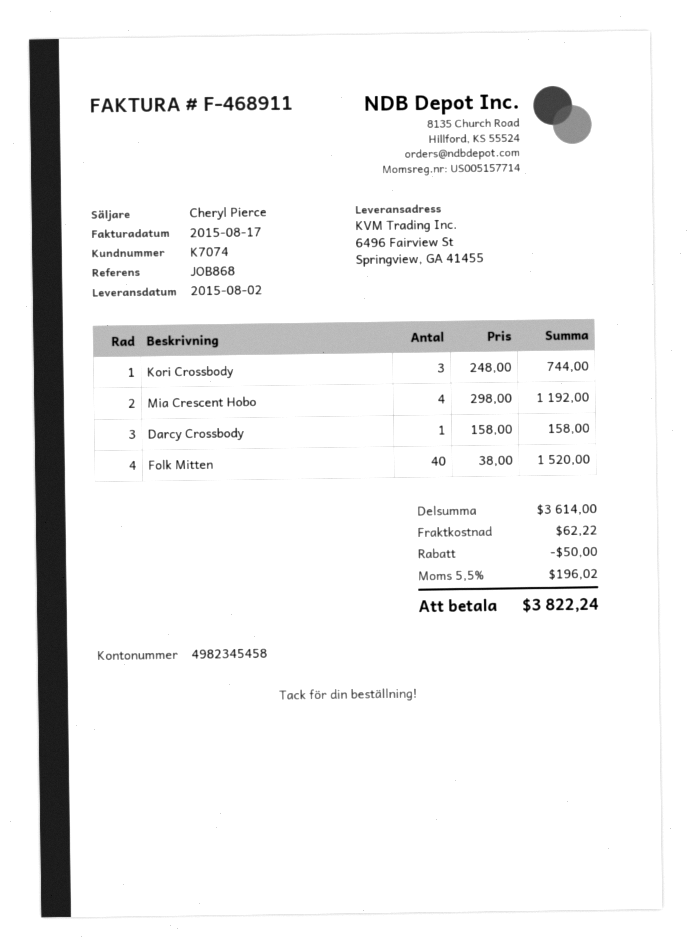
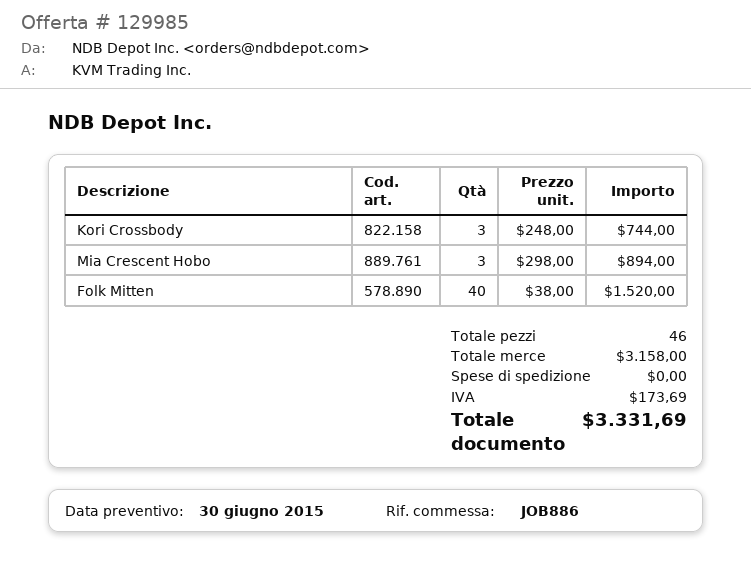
reference: JOB868 -> JOB886
Mia Crescent Hobo: 4 x 298.00 = 1192.00 -> 3 x 298.00 = 894.00
Darcy Crossbody: 1 x 158.00 = 158.00 -> none
subtotal: 3614.00 -> 3158.00
discount: 50.00 -> none
shipping: 62.22 -> 0.00
tax: 196.02 -> 173.69
total: 3822.24 -> 3331.69

